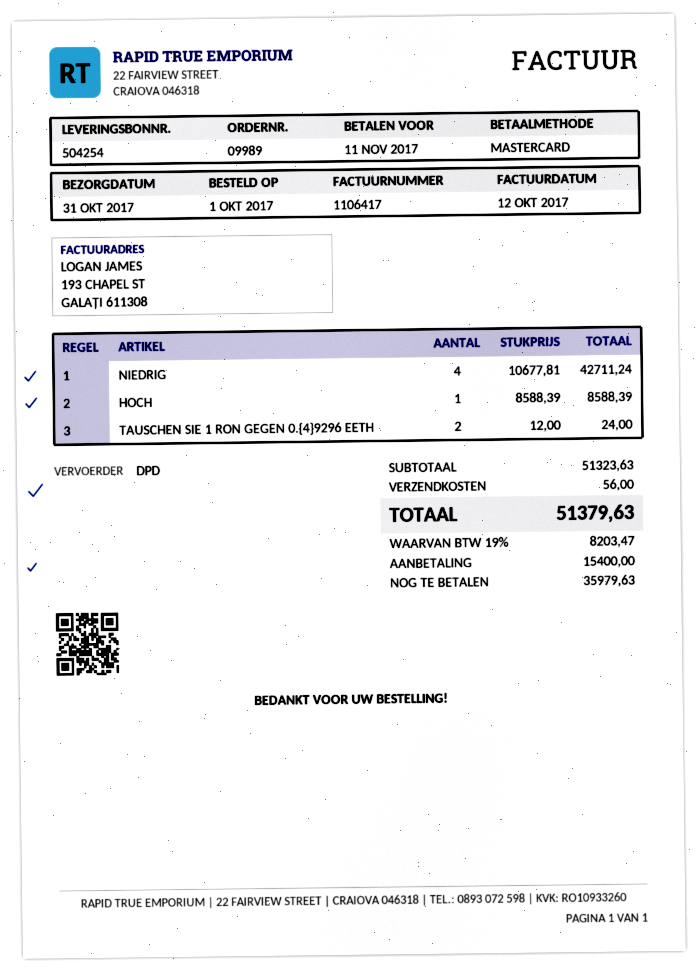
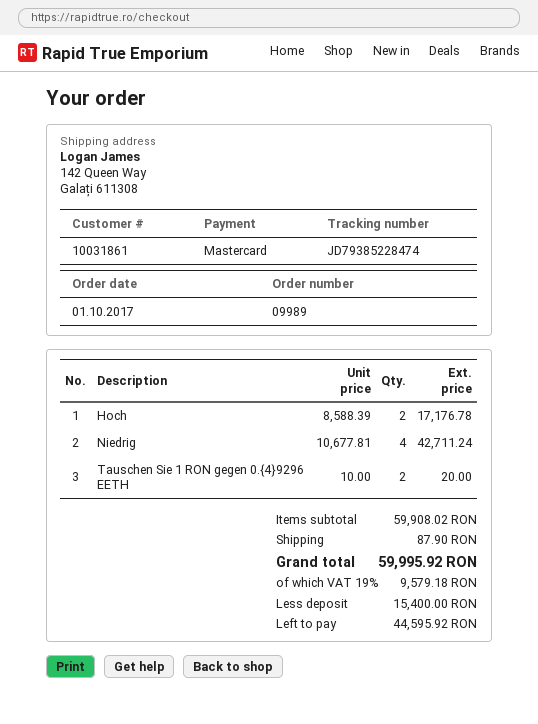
HOCH: 1 x 8588.39 = 8588.39 -> 2 x 8588.39 = 17176.78
TAUSCHEN SIE 1 RON GEGEN 0.{4}9296 EETH: 2 x 12.00 = 24.00 -> 2 x 10.00 = 20.00
subtotal: 51323.63 -> 59908.02
shipping: 56.00 -> 87.90
tax: 19% = 8203.47 -> 19% = 9579.18
total: 51379.63 -> 59995.92
balance: 35979.63 -> 44595.92

